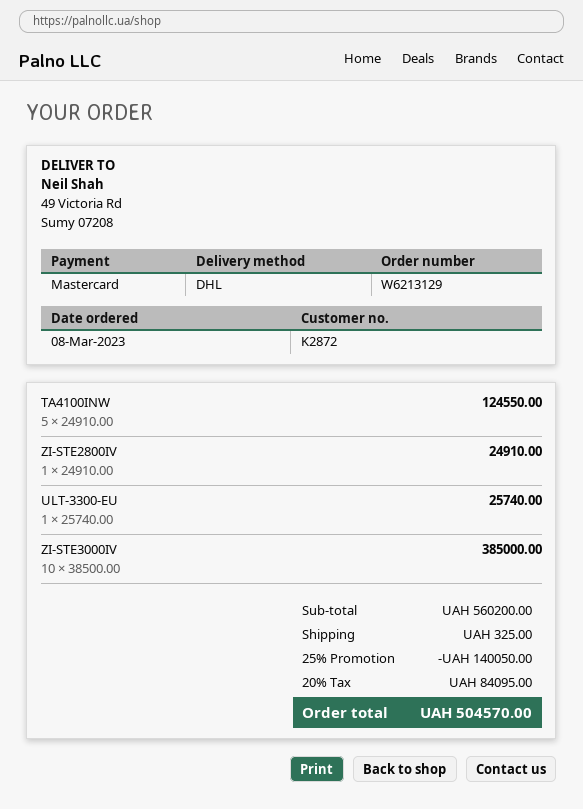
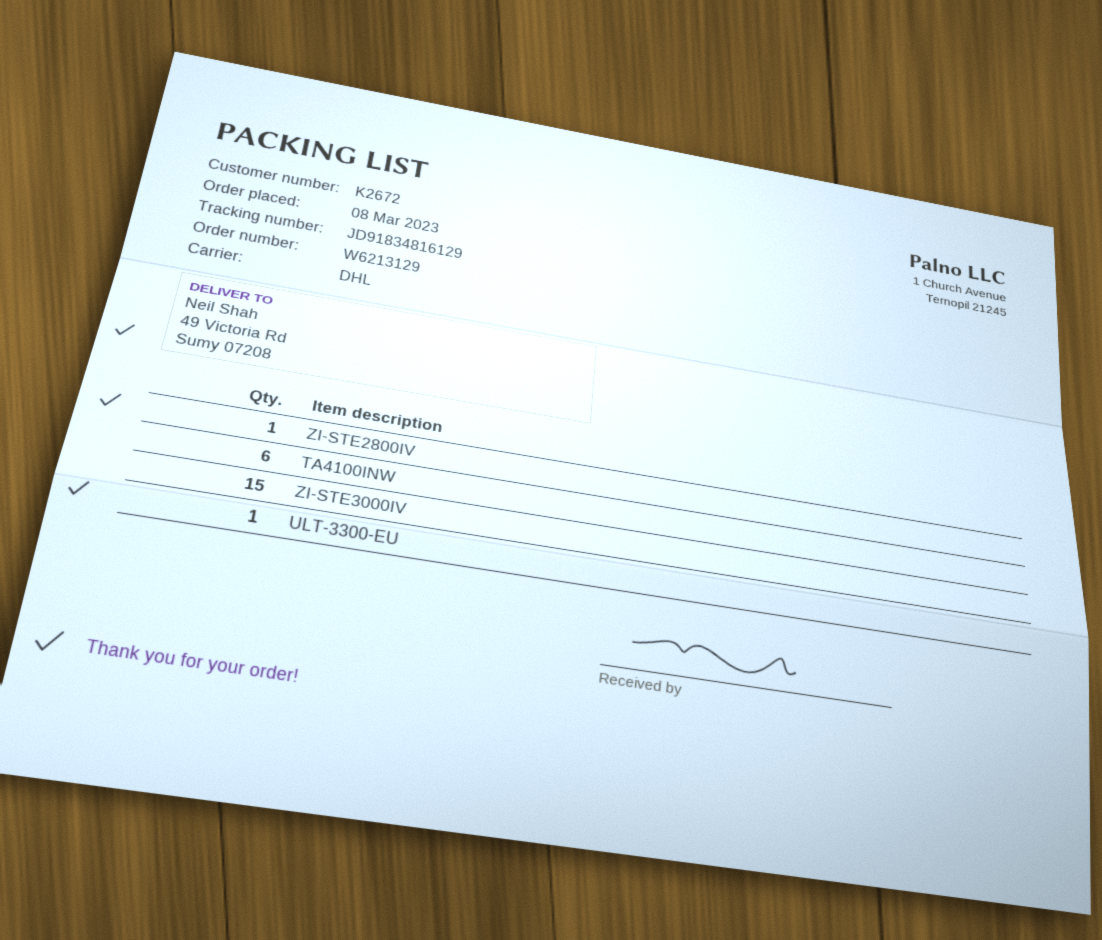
customer number: K2872 -> K2672
TA4100INW: 5 -> 6
ZI-STE3000IV: 10 -> 15

